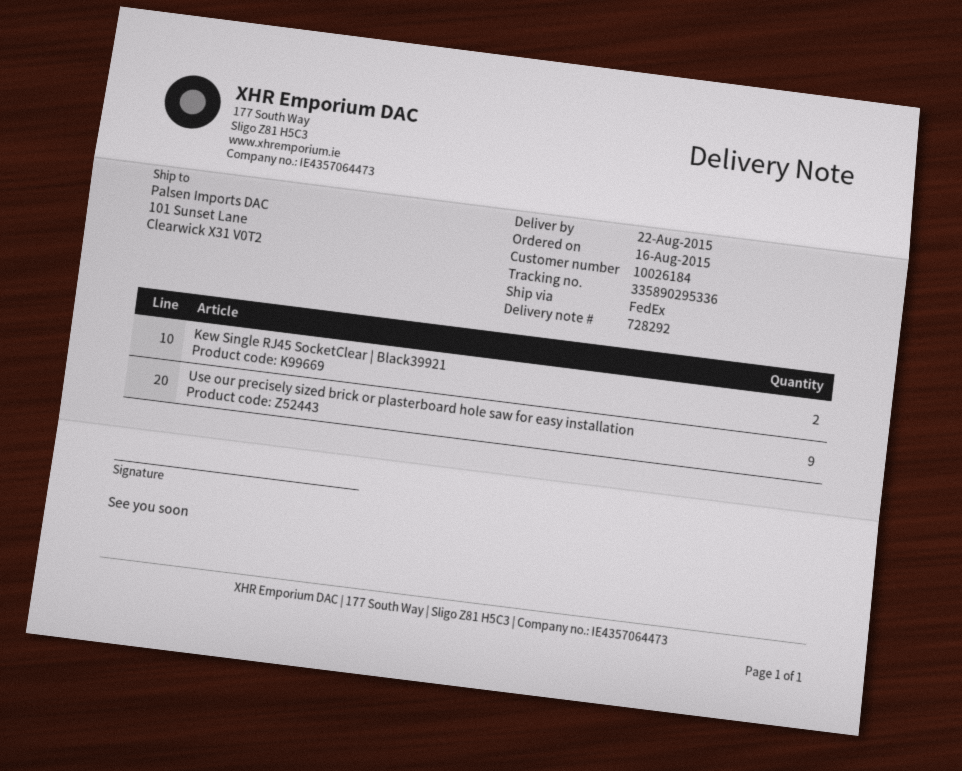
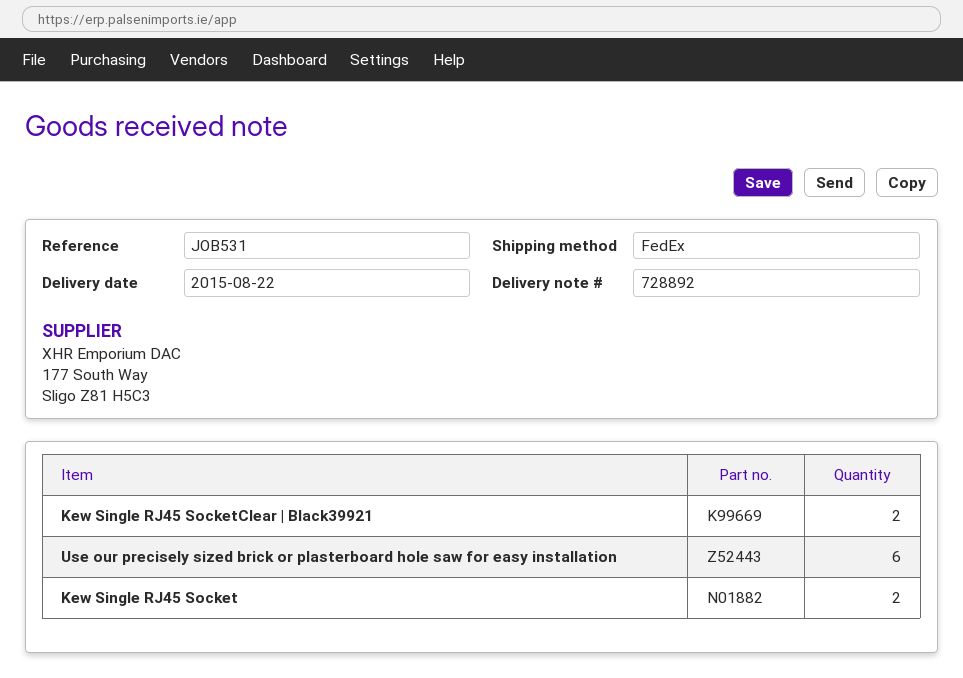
delivery note number: 728292 -> 728892
Use our precisely sized brick or plasterboard hole saw for easy installation: 9 -> 6
Kew Single RJ45 Socket: none -> 2

